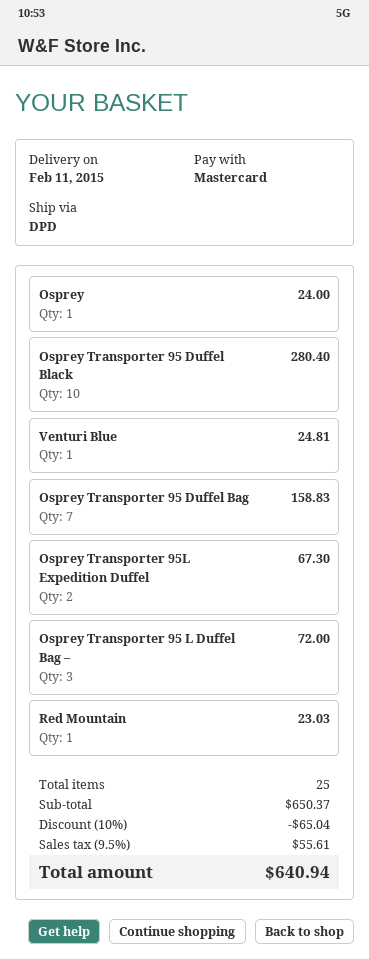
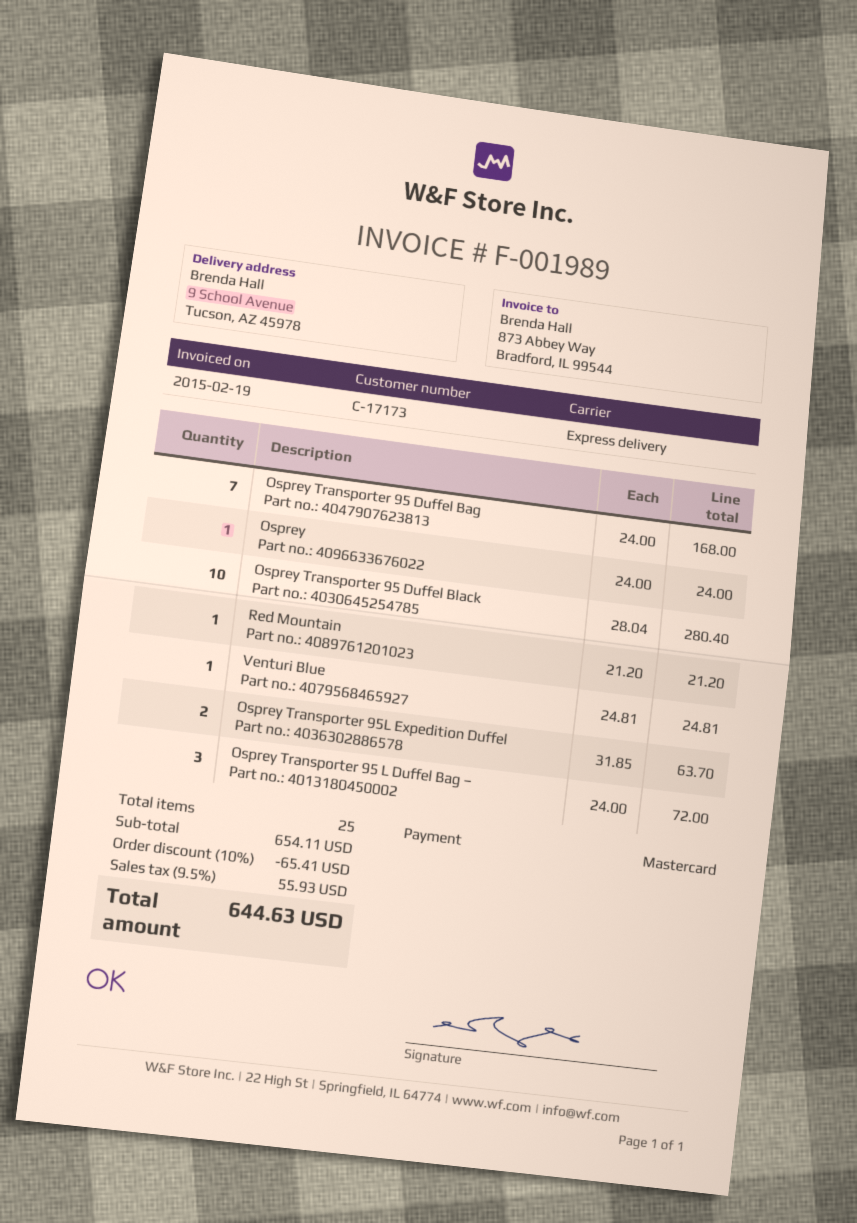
shipping method: DPD -> express
Osprey Transporter 95 Duffel Bag: 7 for 158.83 -> 7 for 168.00
Osprey Transporter 95L Expedition Duffel: 2 for 67.30 -> 2 for 63.70
Red Mountain: 1 for 23.03 -> 1 for 21.20
subtotal: 650.37 -> 654.11
discount: 10% = 65.04 -> 10% = 65.41
tax: 9.5% = 55.61 -> 9.5% = 55.93
total: 640.94 -> 644.63

